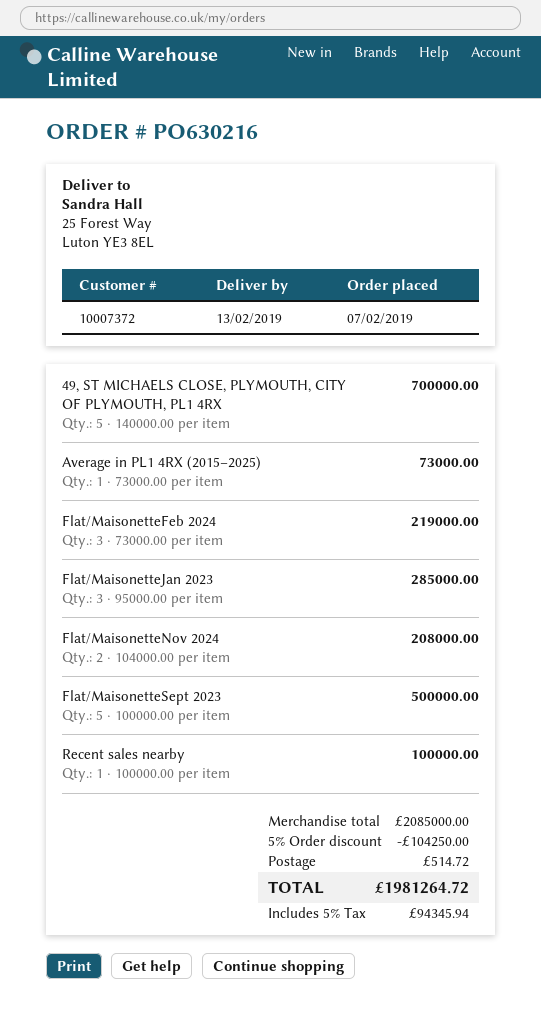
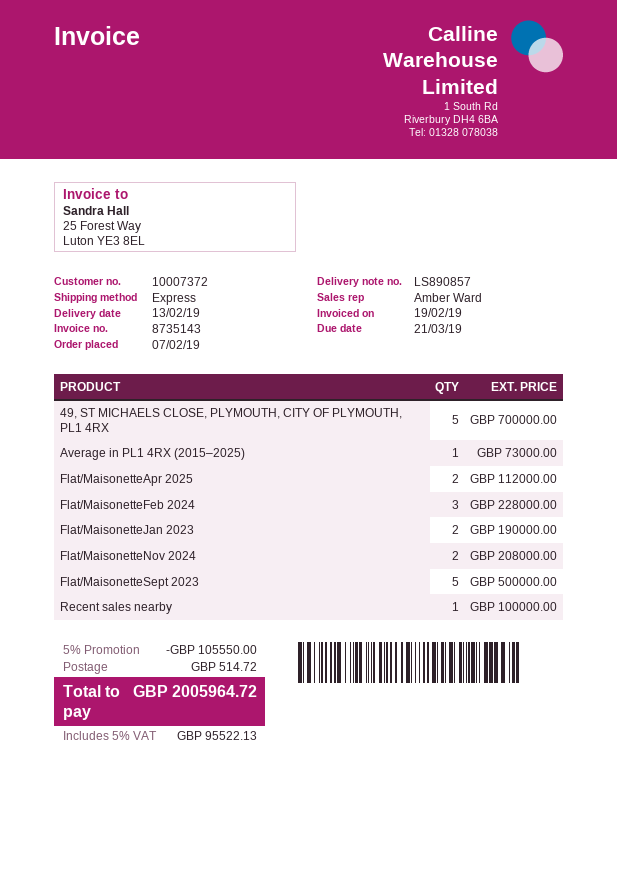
Flat/MaisonetteFeb 2024: 3 for 219000.00 -> 3 for 228000.00
Flat/MaisonetteJan 2023: 3 for 285000.00 -> 2 for 190000.00
Flat/MaisonetteApr 2025: none -> 2 for 112000.00
discount: 5% = 104250.00 -> 5% = 105550.00
tax: 5% = 94345.94 -> 5% = 95522.13
total: 1981264.72 -> 2005964.72

